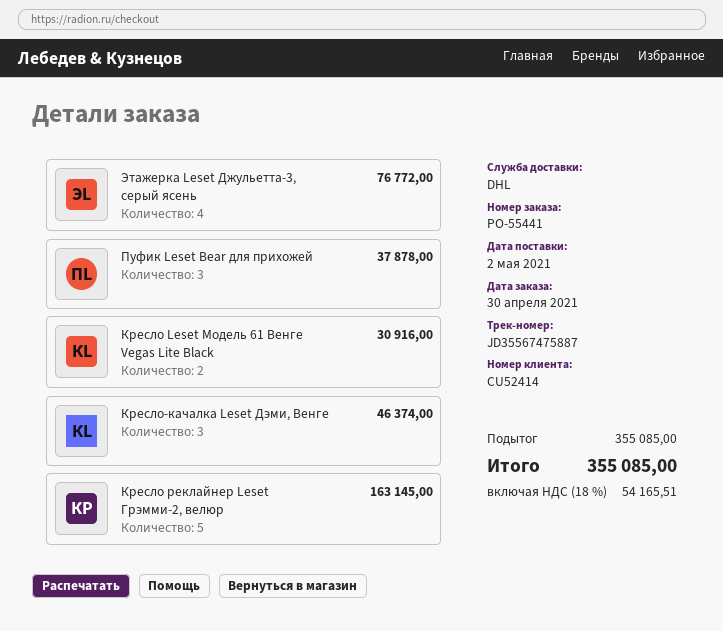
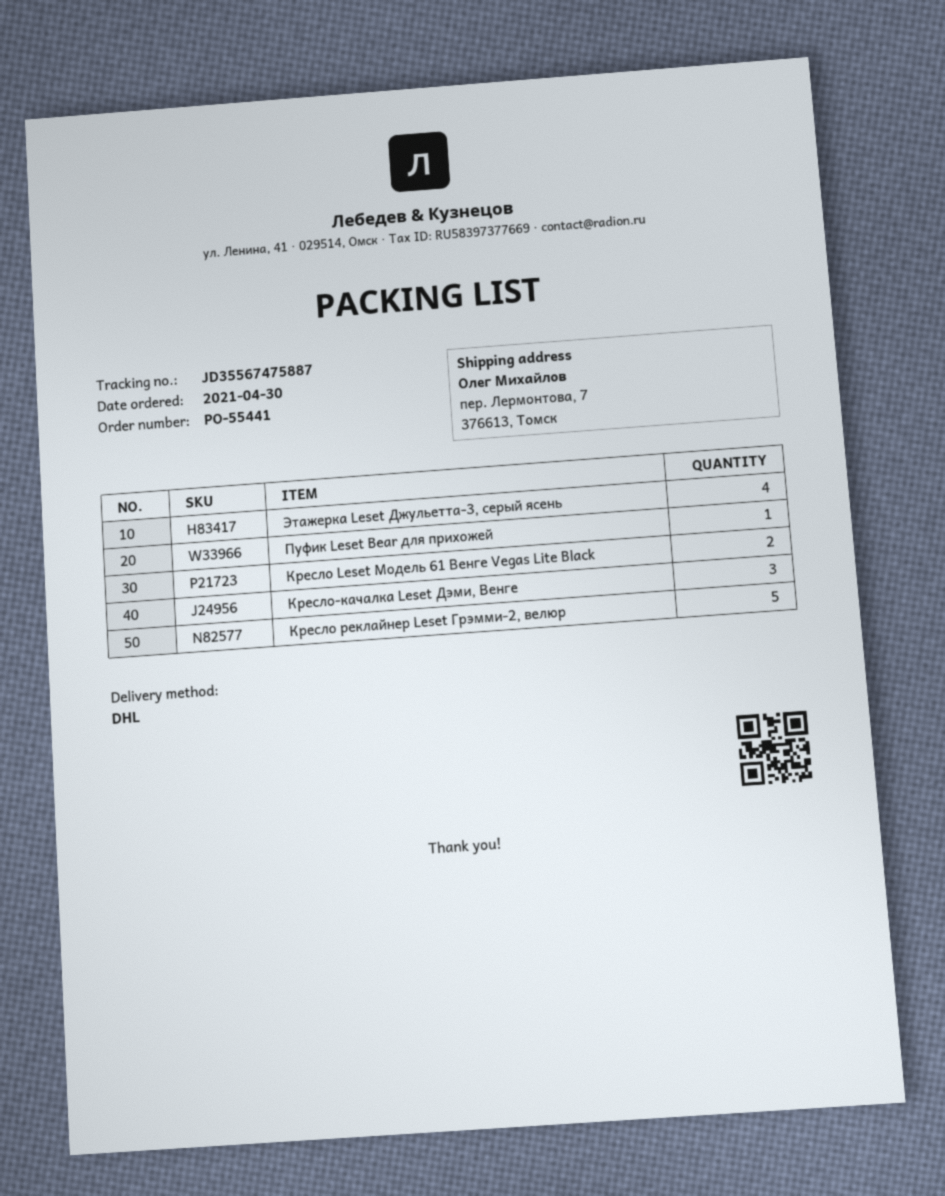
Пуфик Leset Bear для прихожей: 3 -> 1

